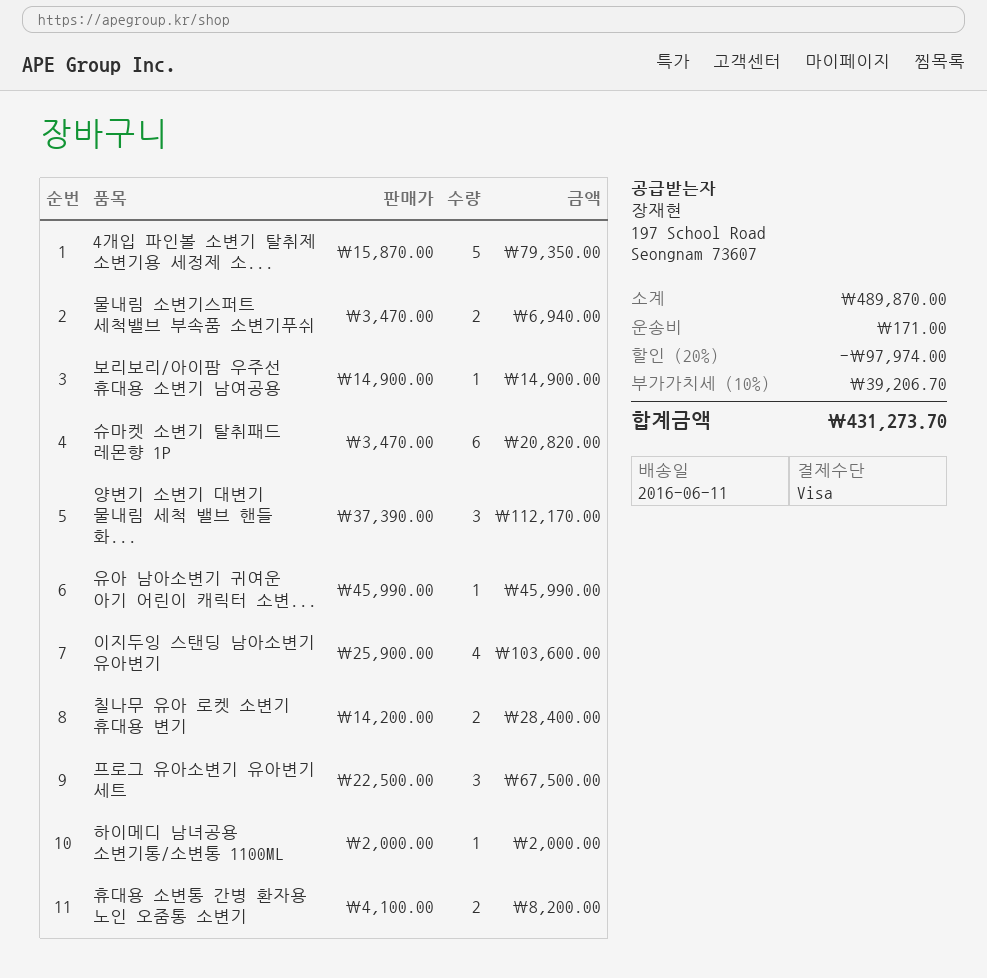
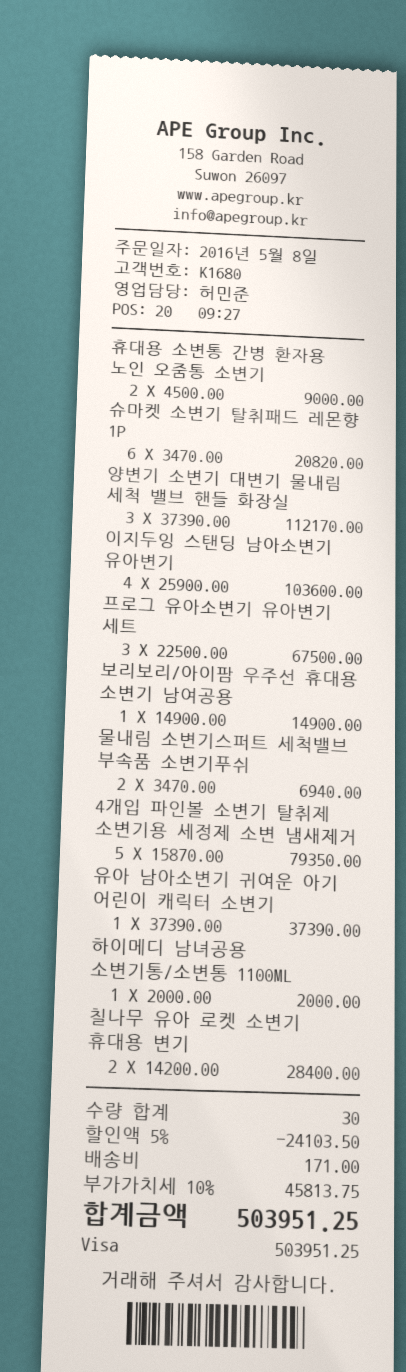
유아 남아소변기 귀여운 아기 어린이 캐릭터 소변...: 1 x 45990.00 = 45990.00 -> 1 x 37390.00 = 37390.00
휴대용 소변통 간병 환자용 노인 오줌통 소변기: 2 x 4100.00 = 8200.00 -> 2 x 4500.00 = 9000.00
discount: 20% = 97974.00 -> 5% = 24103.50
tax: 10% = 39206.70 -> 10% = 45813.75
total: 431273.70 -> 503951.25

